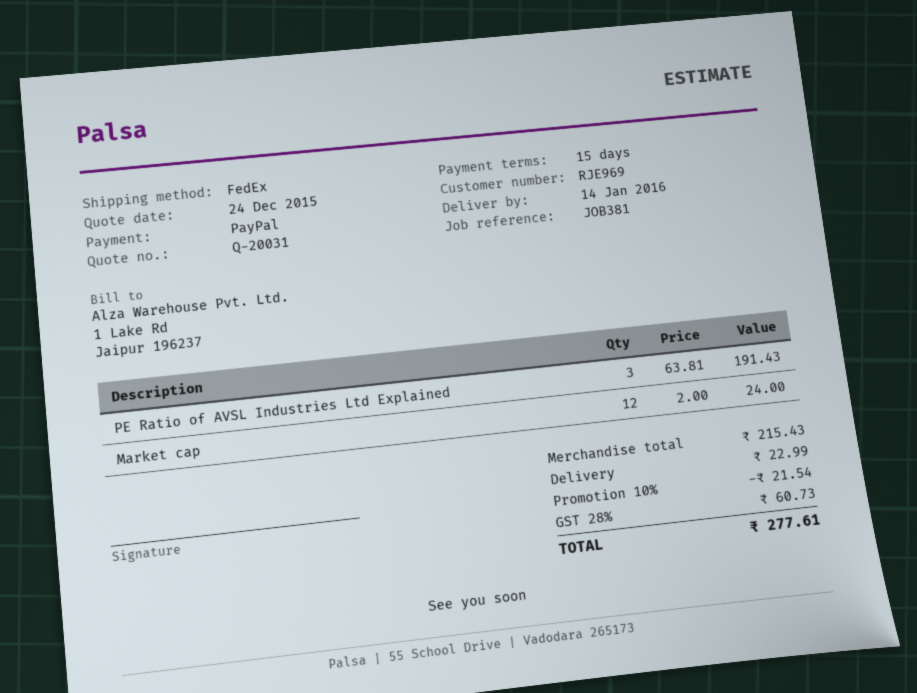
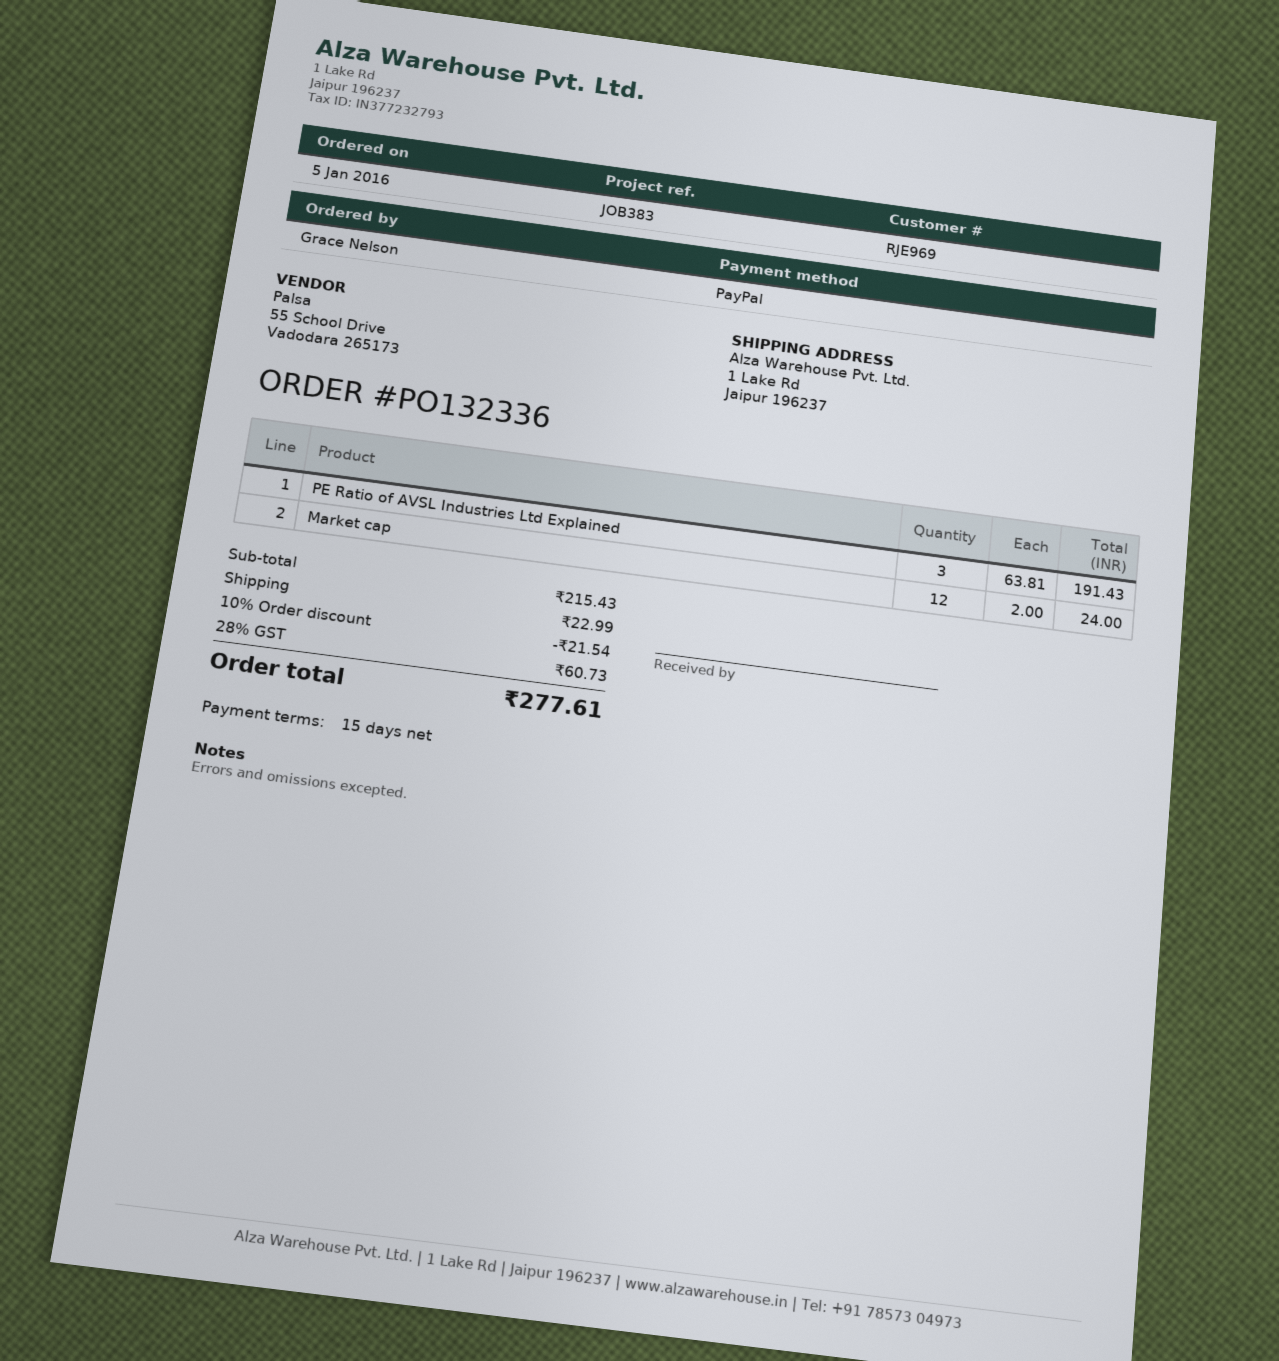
reference: JOB381 -> JOB383

